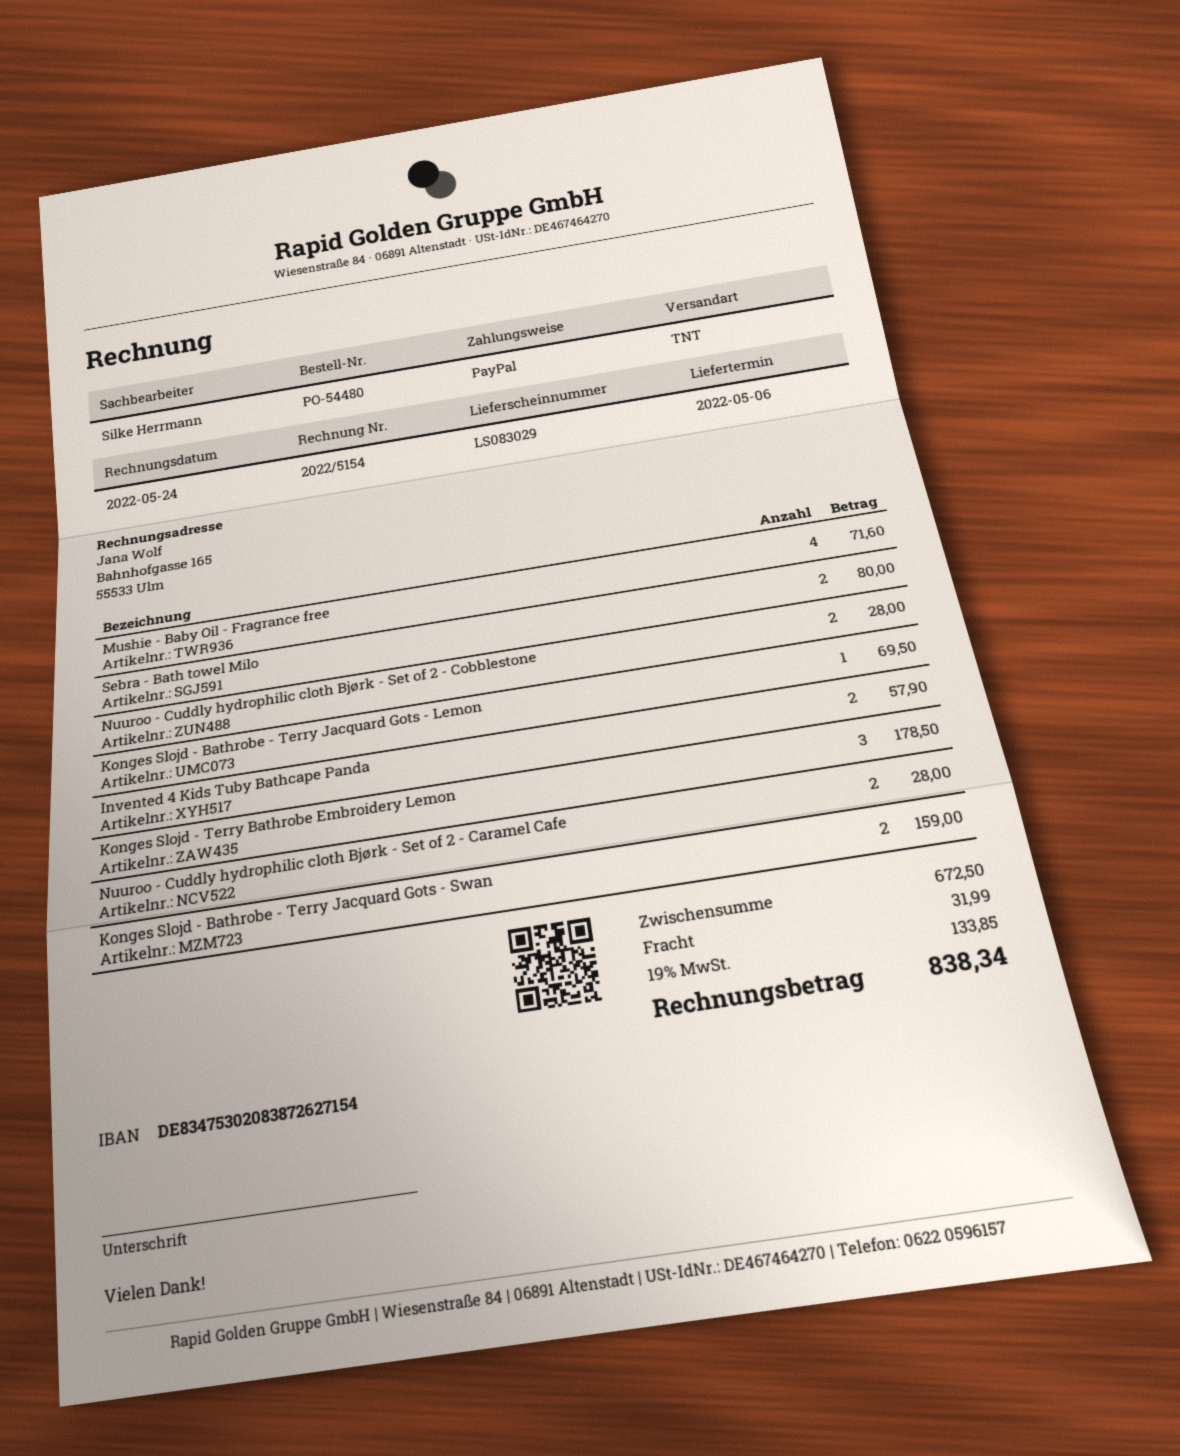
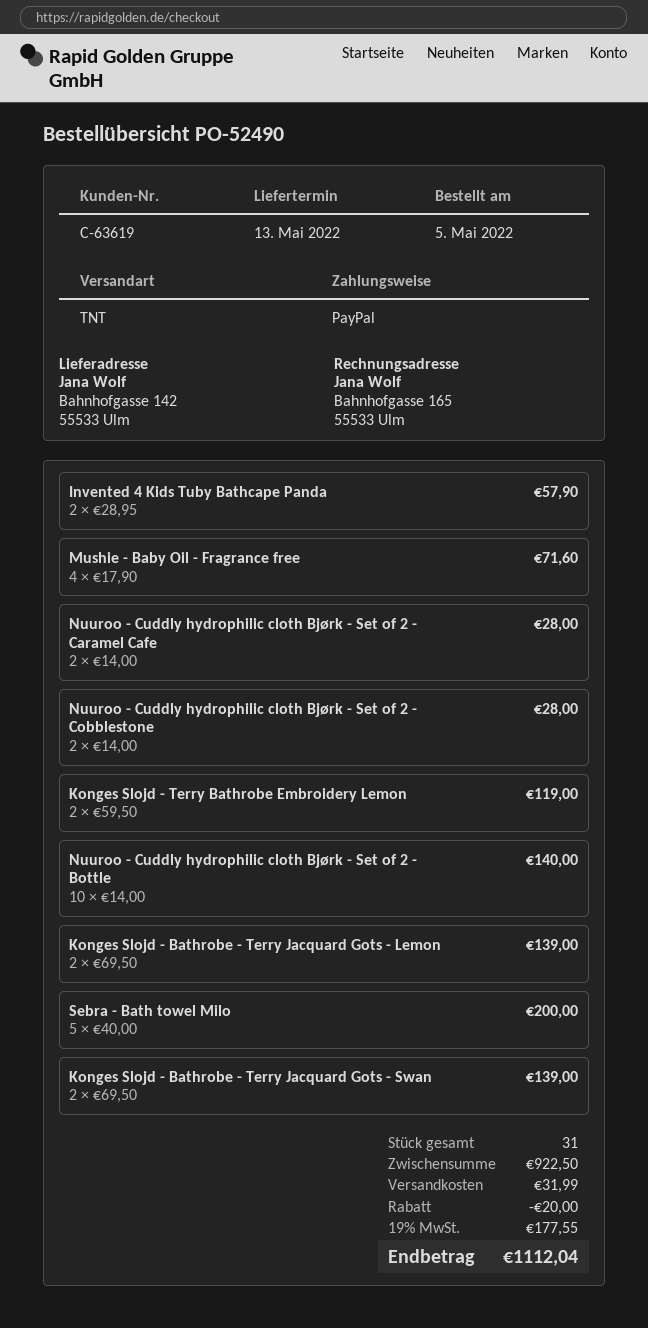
order number: PO-54480 -> PO-52490
delivery date: 2022-05-06 -> 2022-05-13
Sebra - Bath towel Milo: 2 for 80.00 -> 5 for 200.00
Konges Slojd - Bathrobe - Terry Jacquard Gots - Lemon: 1 for 69.50 -> 2 for 139.00
Konges Slojd - Terry Bathrobe Embroidery Lemon: 3 for 178.50 -> 2 for 119.00
Konges Slojd - Bathrobe - Terry Jacquard Gots - Swan: 2 for 159.00 -> 2 for 139.00
Nuuroo - Cuddly hydrophilic cloth Bjørk - Set of 2 - Bottle: none -> 10 for 140.00
subtotal: 672.50 -> 922.50
discount: none -> 20.00
tax: 19% = 133.85 -> 19% = 177.55
total: 838.34 -> 1112.04

